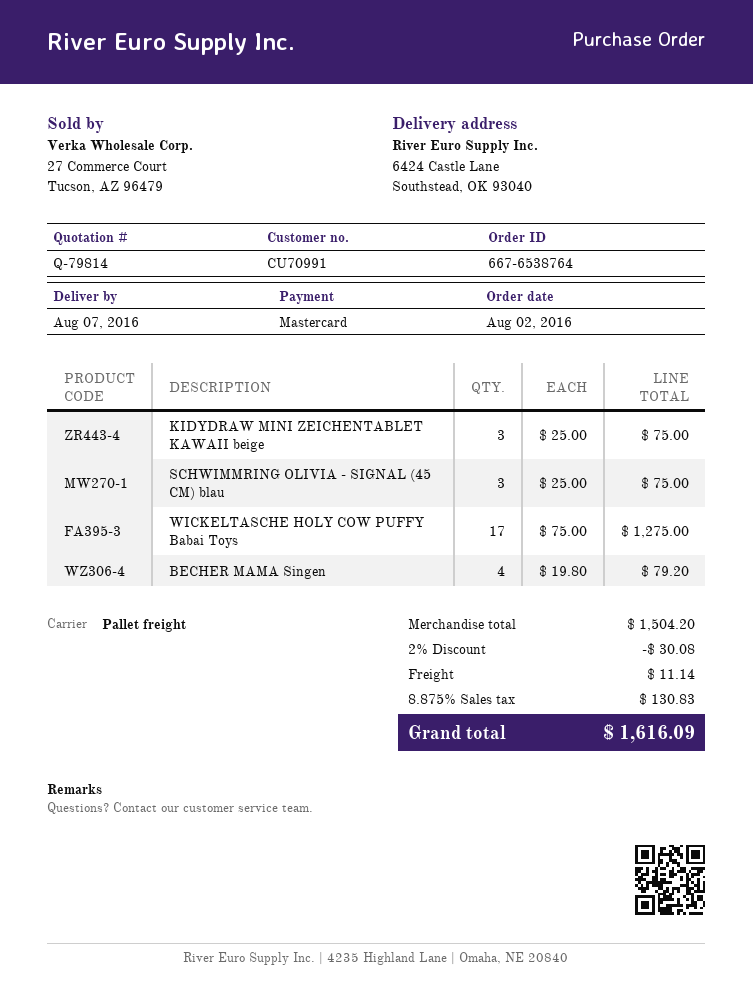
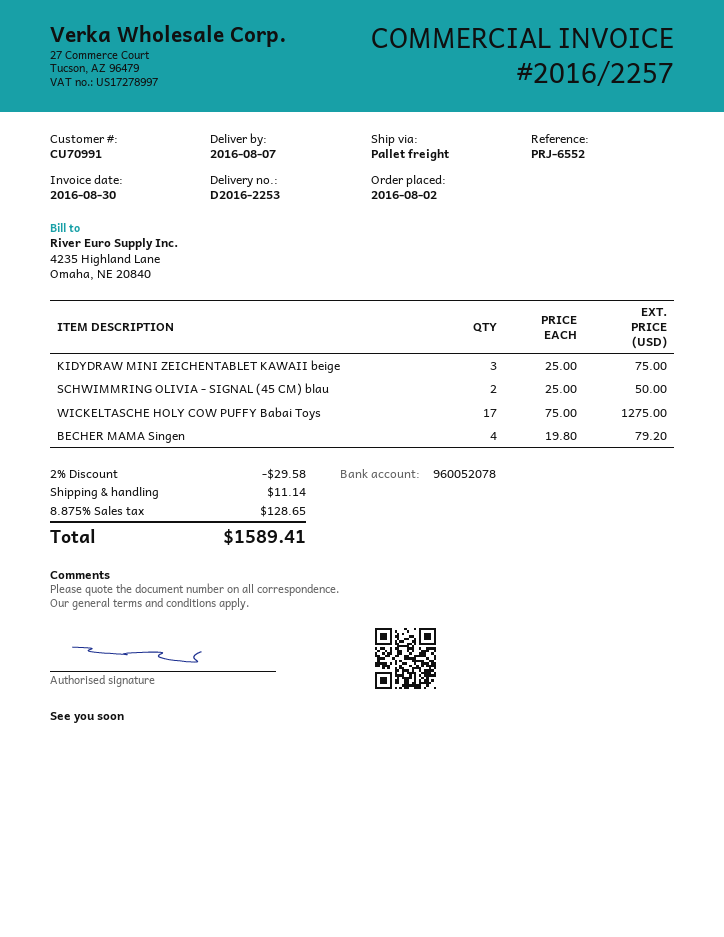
SCHWIMMRING OLIVIA - SIGNAL (45 CM) blau: 3 x 25.00 = 75.00 -> 2 x 25.00 = 50.00
discount: 2% = 30.08 -> 2% = 29.58
tax: 8.875% = 130.83 -> 8.875% = 128.65
total: 1616.09 -> 1589.41

